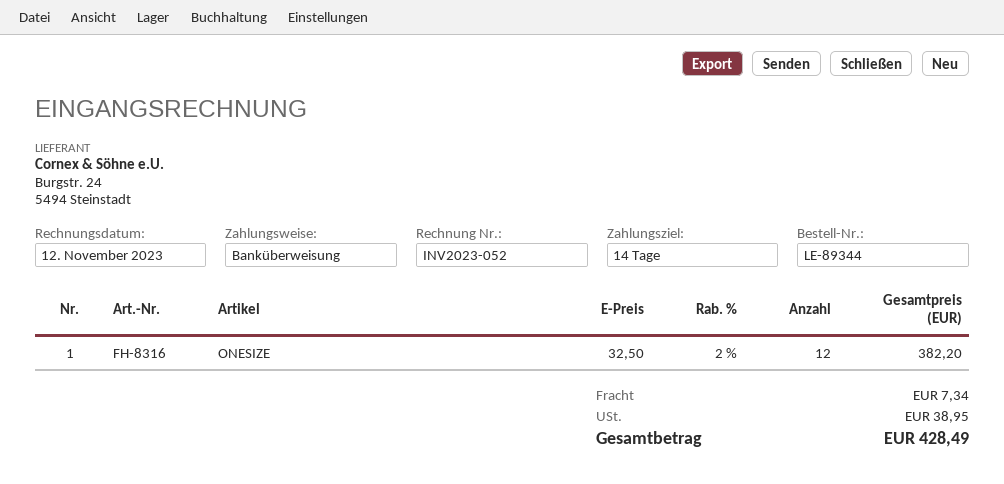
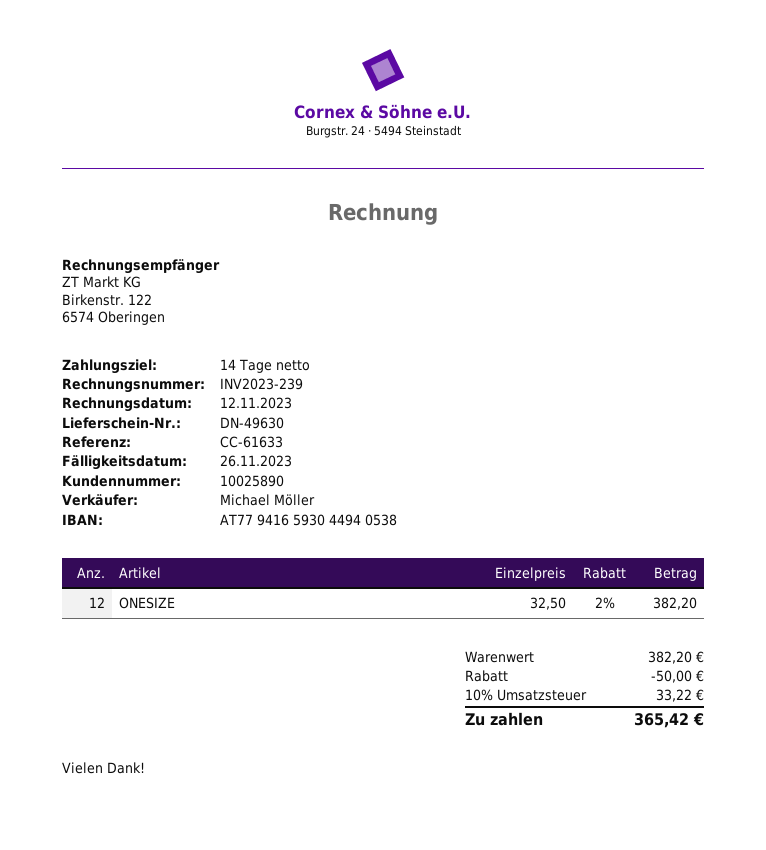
invoice number: INV2023-052 -> INV2023-239
discount: none -> 50.00
shipping: 7.34 -> none
tax: 38.95 -> 33.22
total: 428.49 -> 365.42

